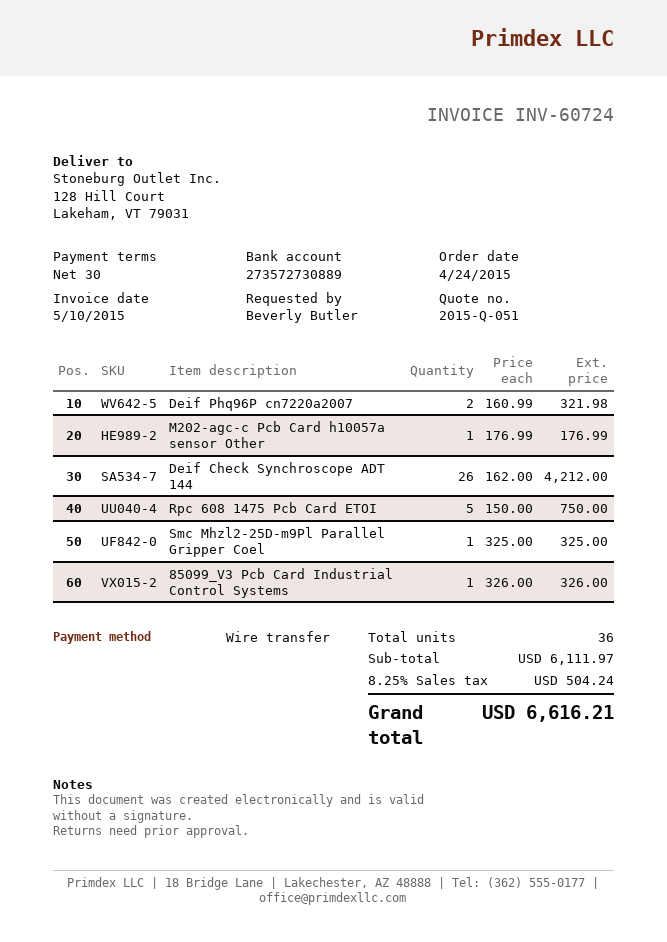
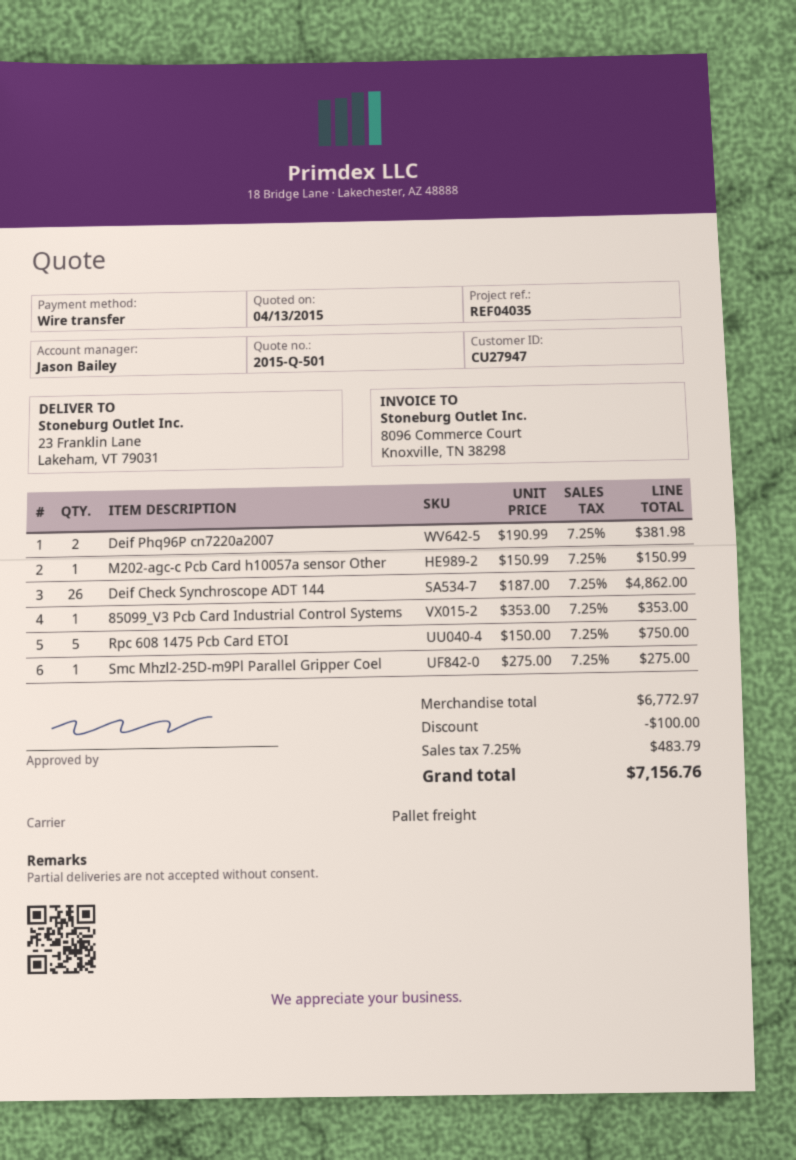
quote number: 2015-Q-051 -> 2015-Q-501
ship to: 128 Hill Court, Lakeham, VT 79031 -> 23 Franklin Lane, Lakeham, VT 79031
Deif Phq96P cn7220a2007: 2 x 160.99 = 321.98 -> 2 x 190.99 = 381.98
M202-agc-c Pcb Card h10057a sensor Other: 1 x 176.99 = 176.99 -> 1 x 150.99 = 150.99
Deif Check Synchroscope ADT 144: 26 x 162.00 = 4212.00 -> 26 x 187.00 = 4862.00
Smc Mhzl2-25D-m9Pl Parallel Gripper Coel: 1 x 325.00 = 325.00 -> 1 x 275.00 = 275.00
85099_V3 Pcb Card Industrial Control Systems: 1 x 326.00 = 326.00 -> 1 x 353.00 = 353.00
subtotal: 6111.97 -> 6772.97
discount: none -> 100.00
tax: 8.25% = 504.24 -> 7.25% = 483.79
total: 6616.21 -> 7156.76

